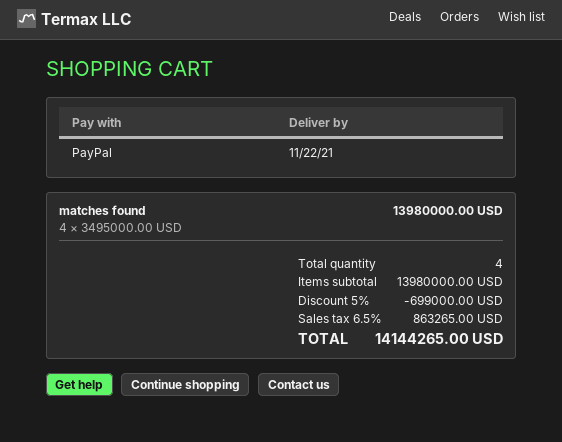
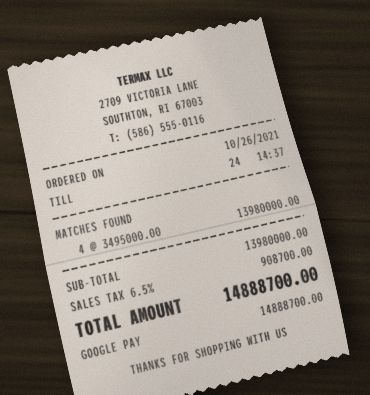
payment method: PayPal -> Google Pay
discount: 5% = 699000.00 -> none
tax: 6.5% = 863265.00 -> 6.5% = 908700.00
total: 14144265.00 -> 14888700.00

